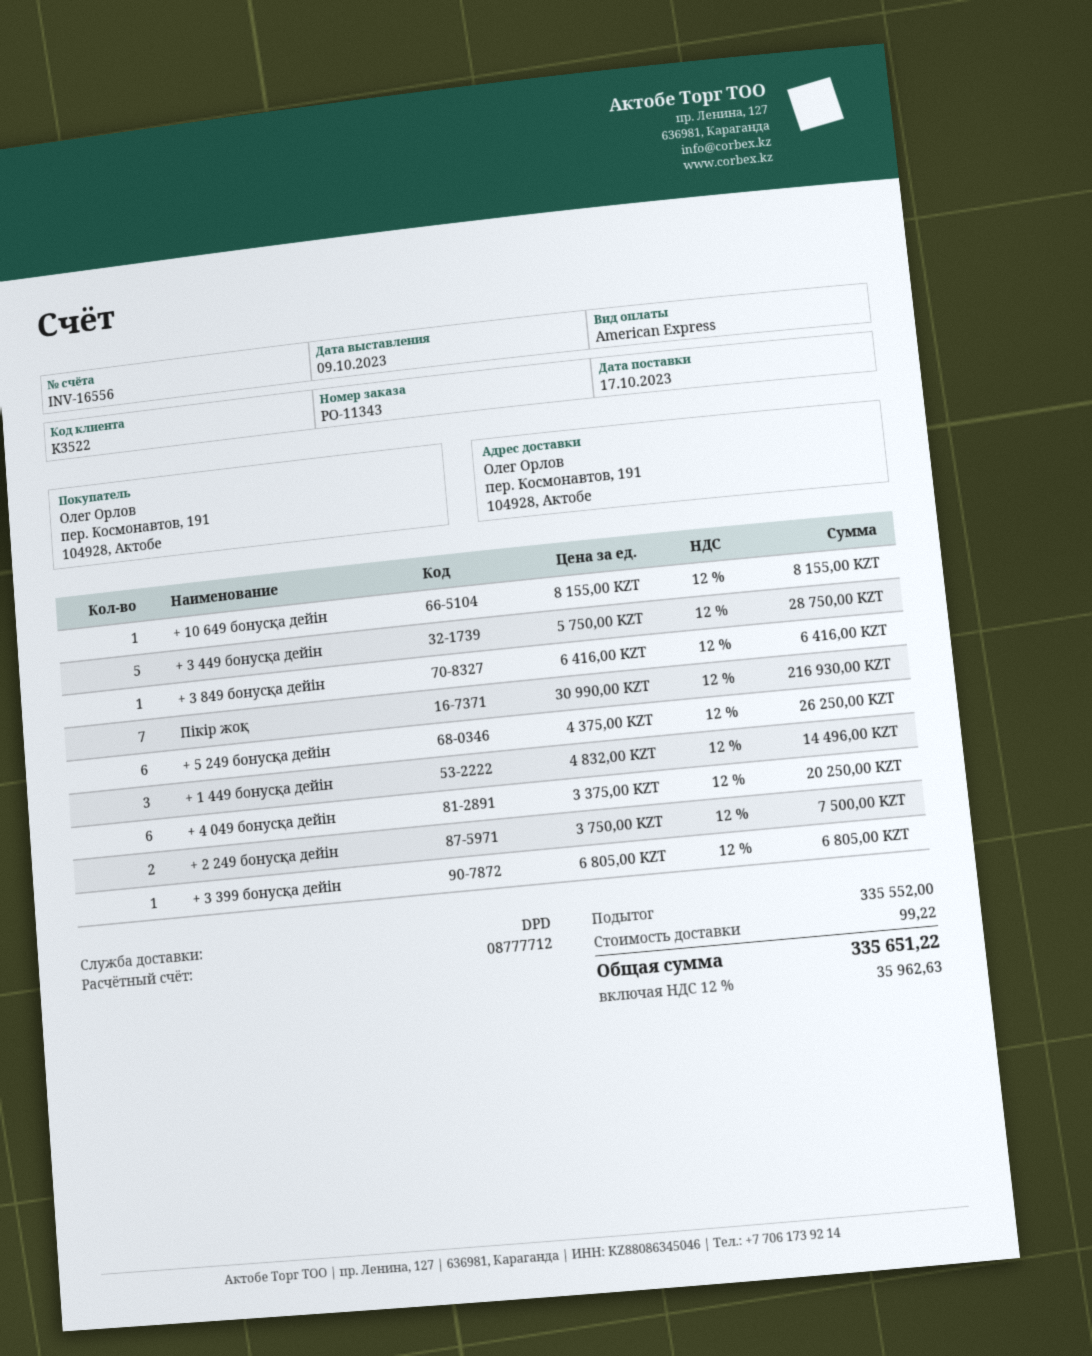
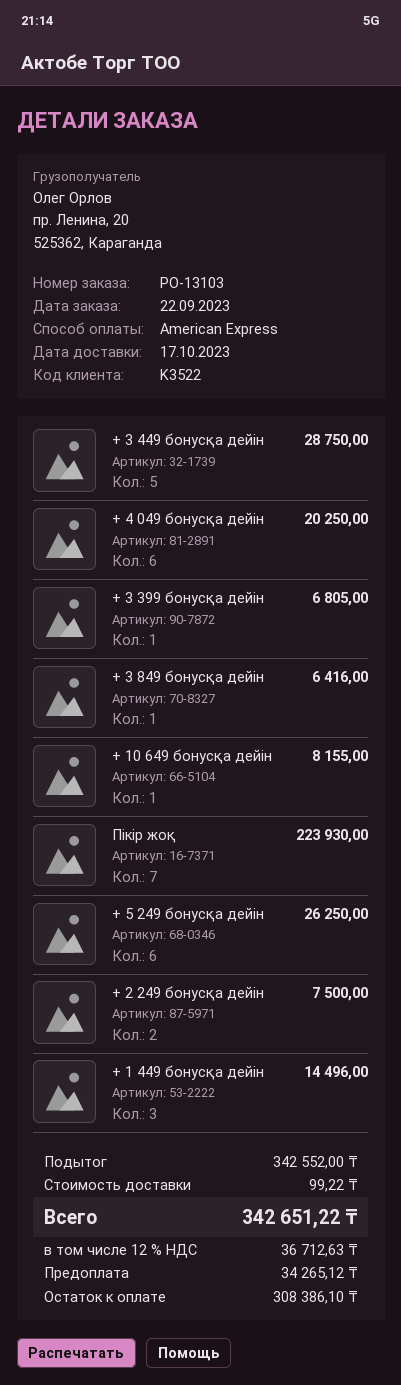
order number: PO-11343 -> PO-13103
ship to: пер. Космонавтов, 191, 104928, Актобе -> пр. Ленина, 20, 525362, Караганда
Пікір жоқ: 7 for 216930.00 -> 7 for 223930.00
subtotal: 335552.00 -> 342552.00
tax: 12% = 35962.63 -> 12% = 36712.63
total: 335651.22 -> 342651.22

